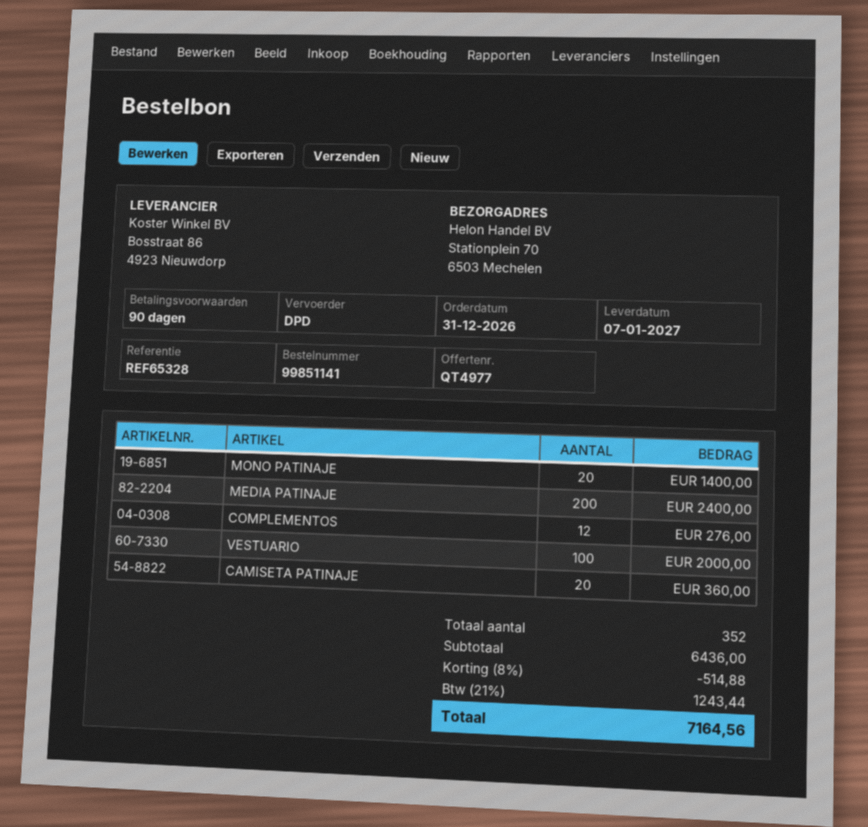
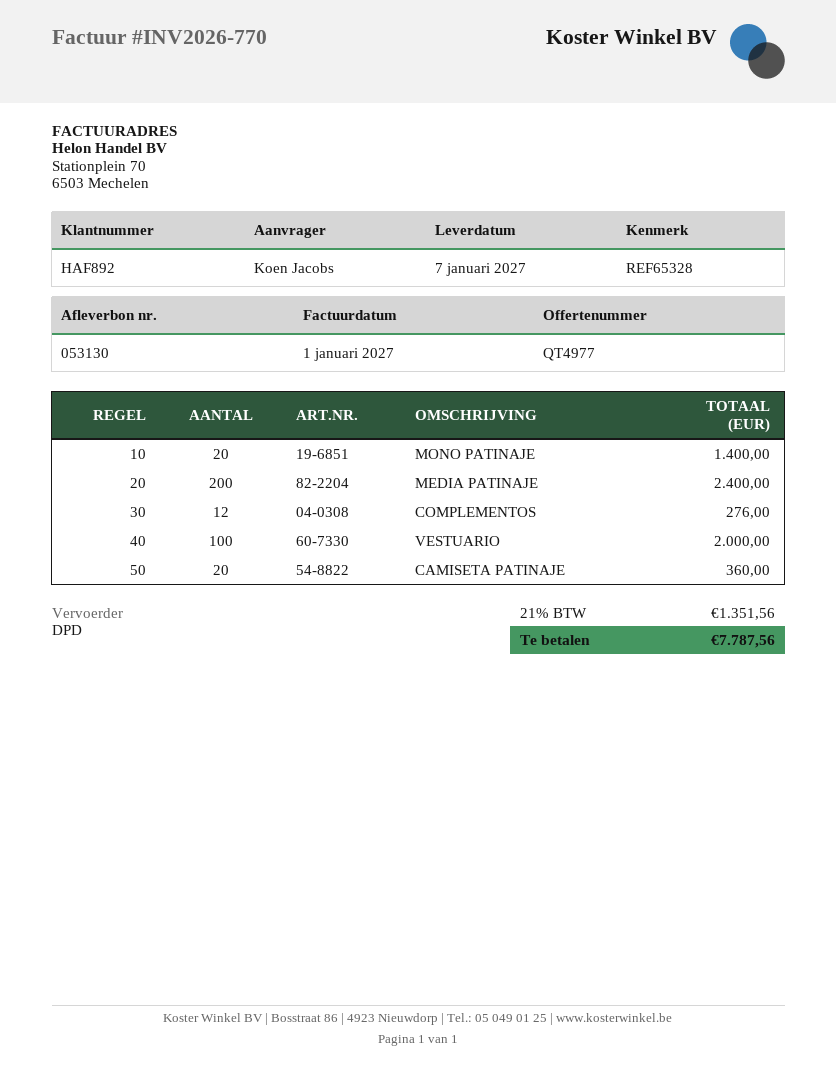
discount: 8% = 514.88 -> none
tax: 21% = 1243.44 -> 21% = 1351.56
total: 7164.56 -> 7787.56

